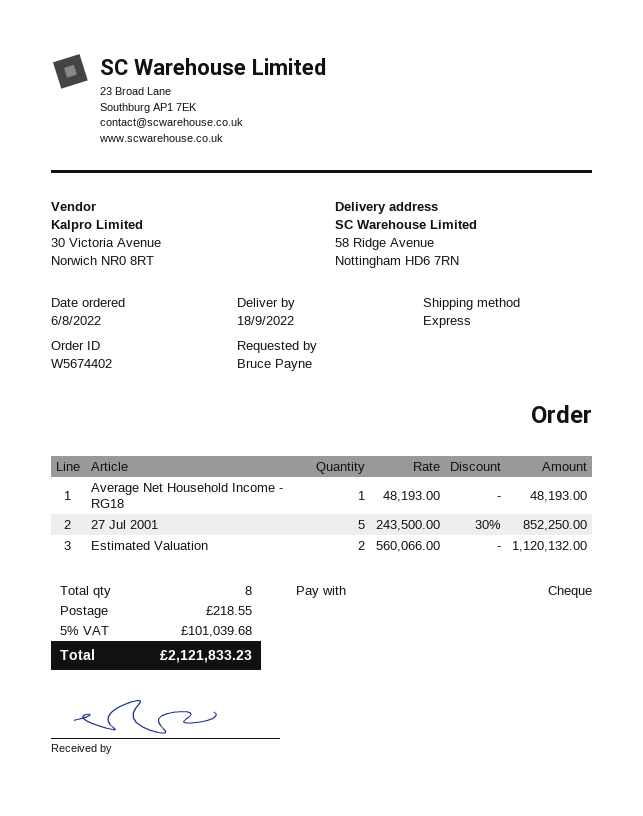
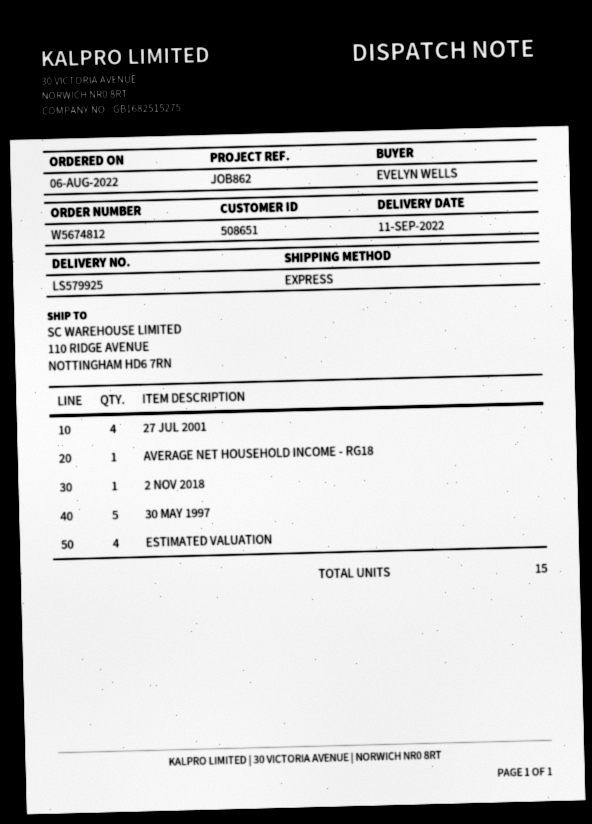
order number: W5674402 -> W5674812
delivery date: 2022-09-18 -> 2022-09-11
ordered by: Bruce Payne -> EVELYN WELLS
ship to: 58 Ridge Avenue, Nottingham HD6 7RN -> 110 RIDGE AVENUE, NOTTINGHAM HD6 7RN
27 Jul 2001: 5 -> 4
Estimated Valuation: 2 -> 4
2 NOV 2018: none -> 1
30 MAY 1997: none -> 5
total quantity: 8 -> 15

